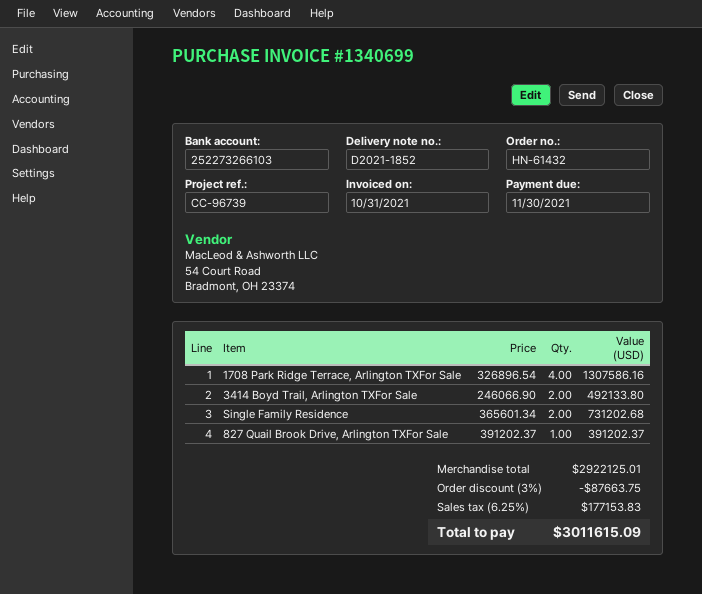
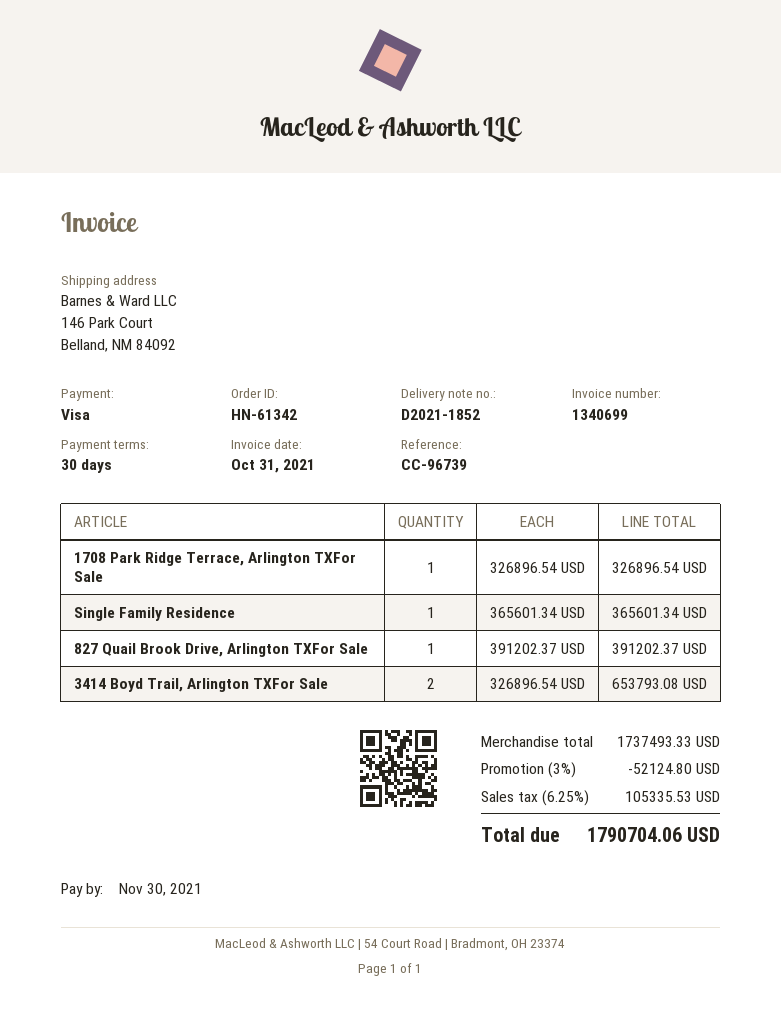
order number: HN-61432 -> HN-61342
1708 Park Ridge Terrace, Arlington TXFor Sale: 4 x 326896.54 = 1307586.16 -> 1 x 326896.54 = 326896.54
3414 Boyd Trail, Arlington TXFor Sale: 2 x 246066.90 = 492133.80 -> 2 x 326896.54 = 653793.08
Single Family Residence: 2 x 365601.34 = 731202.68 -> 1 x 365601.34 = 365601.34
subtotal: 2922125.01 -> 1737493.33
discount: 3% = 87663.75 -> 3% = 52124.80
tax: 6.25% = 177153.83 -> 6.25% = 105335.53
total: 3011615.09 -> 1790704.06

